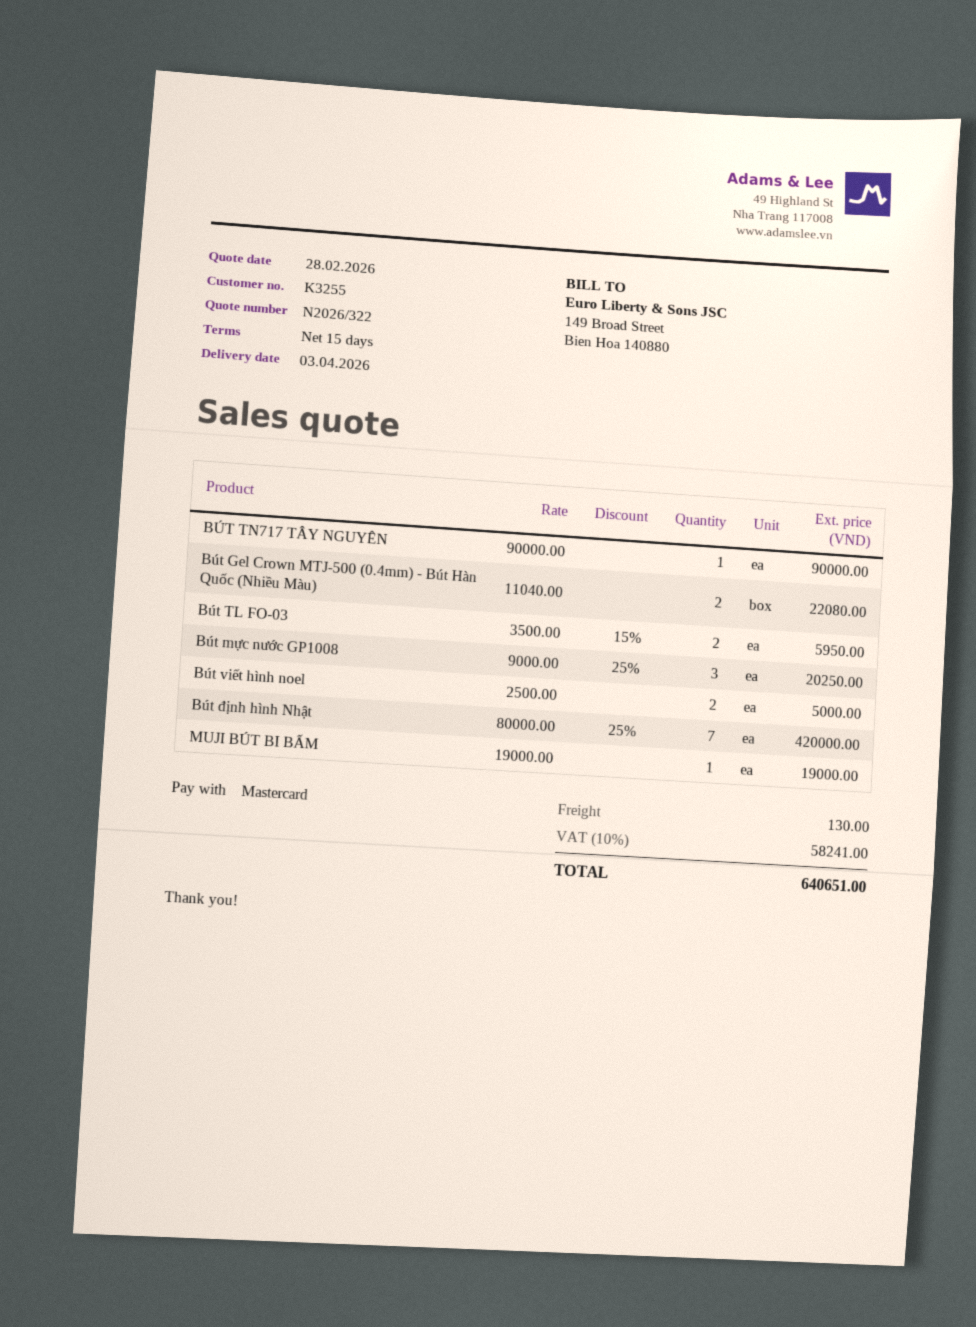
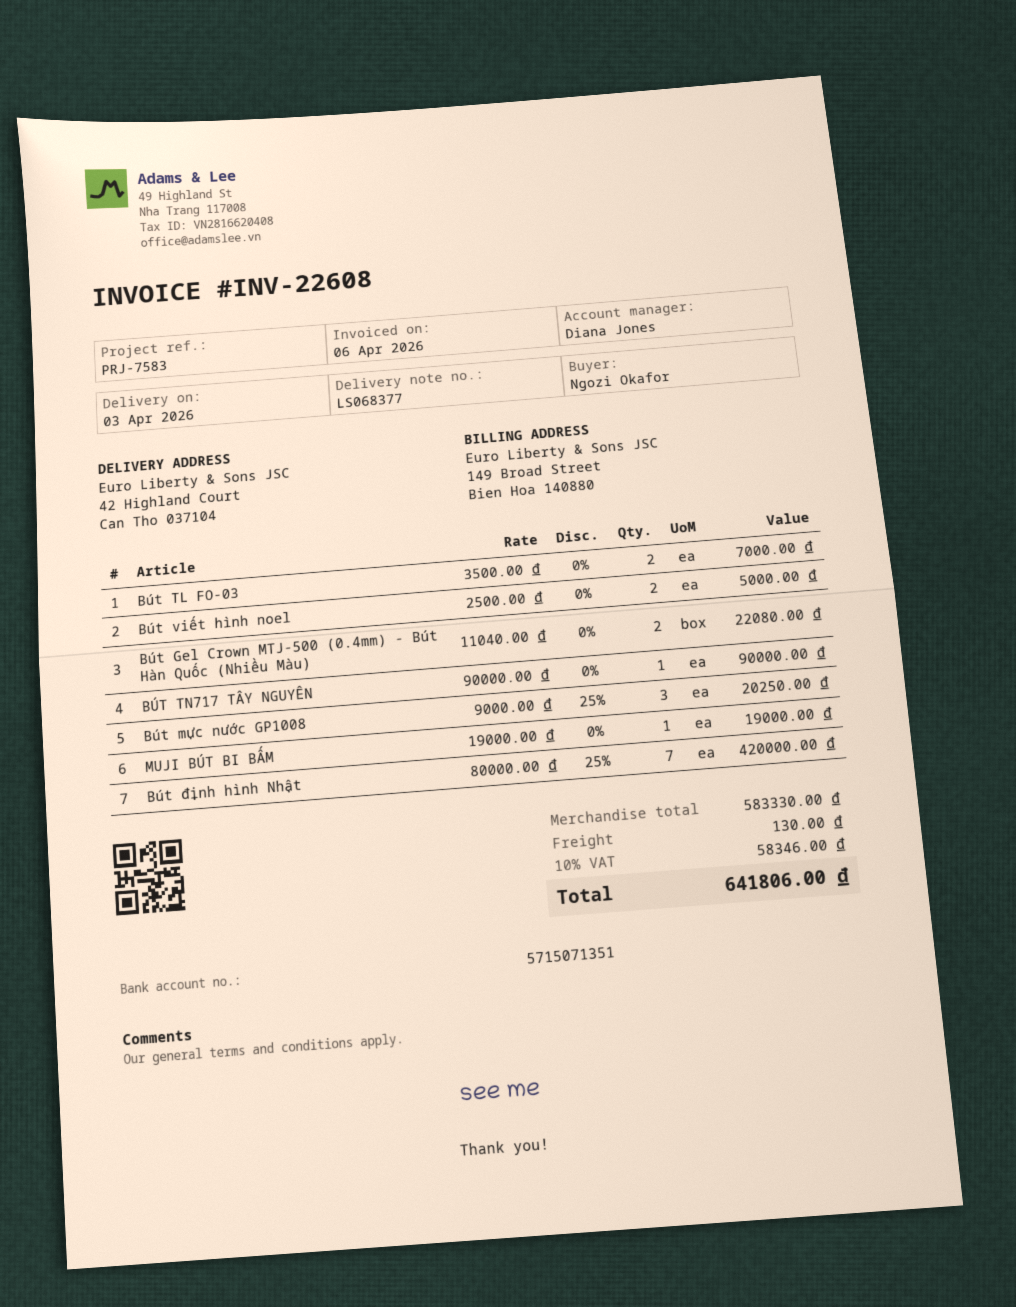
Bút TL FO-03: 2 x 3500.00 - 15% = 5950.00 -> 2 x 3500.00 = 7000.00
tax: 10% = 58241.00 -> 10% = 58346.00
total: 640651.00 -> 641806.00

